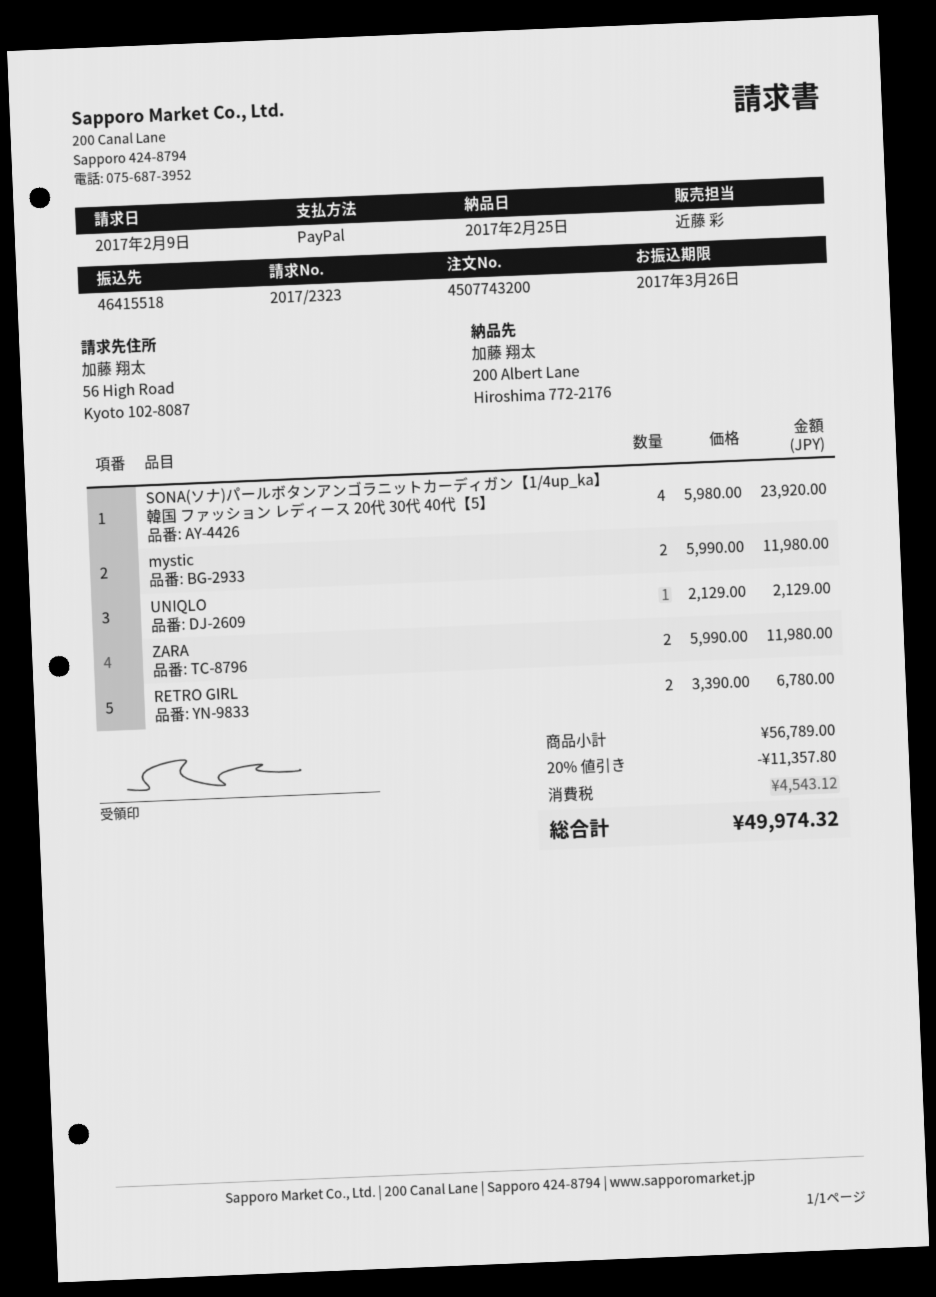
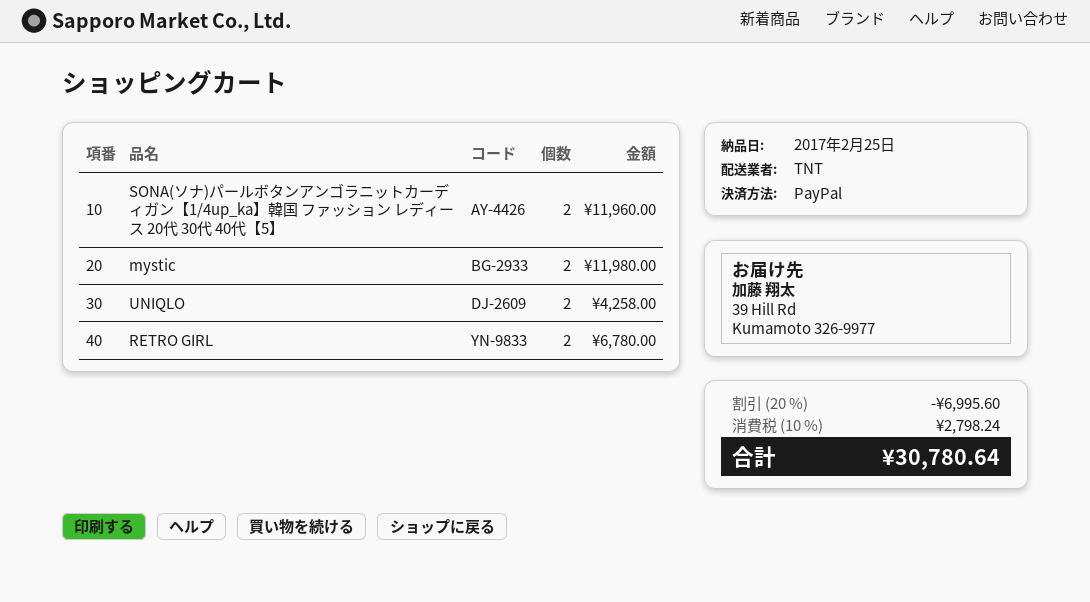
ship to: 200 Albert Lane, Hiroshima 772-2176 -> 39 Hill Rd, Kumamoto 326-9977
SONA(ソナ)パールボタンアンゴラニットカーディガン【1/4up_ka】韓国 ファッション レディース 20代 30代 40代【5】: 4 for 23920.00 -> 2 for 11960.00
UNIQLO: 1 for 2129.00 -> 2 for 4258.00
ZARA: 2 for 11980.00 -> none
discount: 20% = 11357.80 -> 20% = 6995.60
tax: 4543.12 -> 2798.24
total: 49974.32 -> 30780.64

